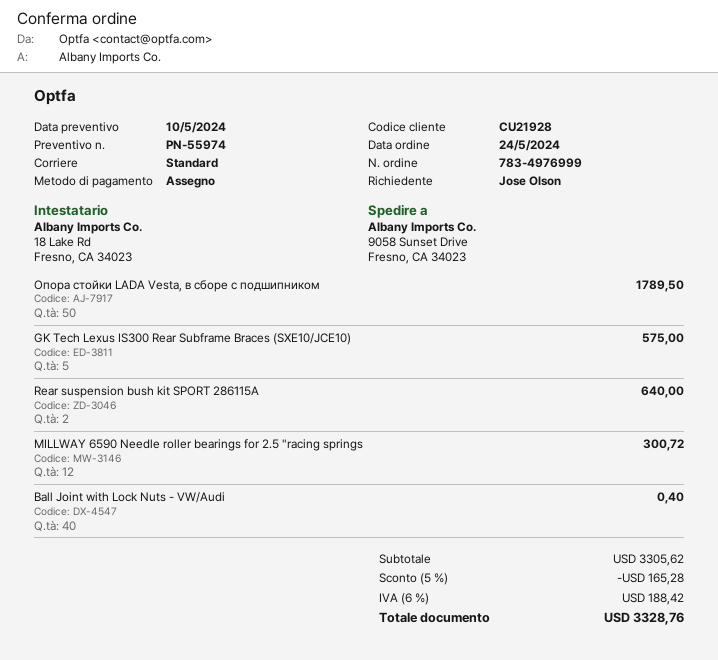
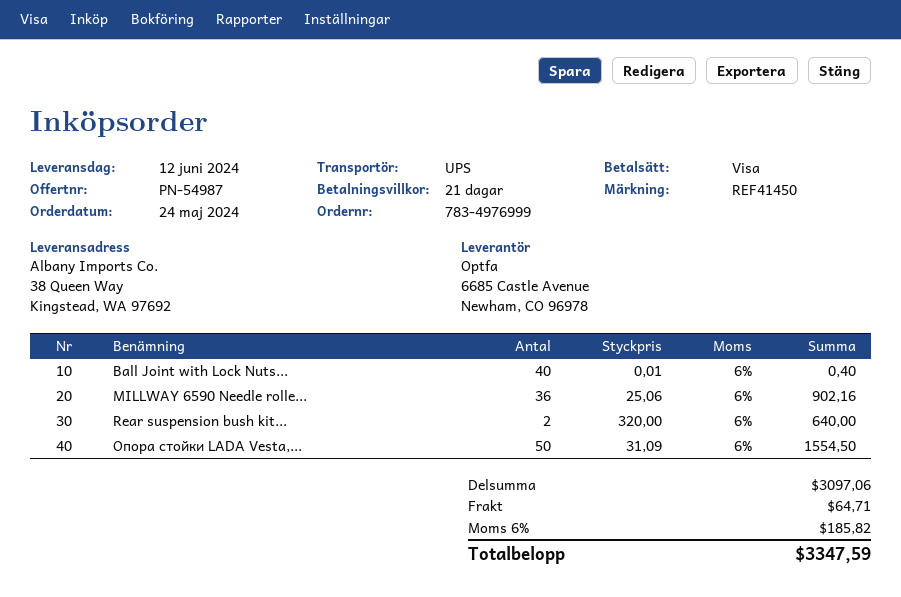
quote number: PN-55974 -> PN-54987
payment method: cheque -> Visa
shipping method: standard -> UPS
ship to: 9058 Sunset Drive, Fresno, CA 34023 -> 38 Queen Way, Kingstead, WA 97692
Опора стойки LADA Vesta, в сборе с подшипником: 50 for 1789.50 -> 50 for 1554.50
GK Tech Lexus IS300 Rear Subframe Braces (SXE10/JCE10): 5 for 575.00 -> none
MILLWAY 6590 Needle roller bearings for 2.5 "racing springs: 12 for 300.72 -> 36 for 902.16
subtotal: 3305.62 -> 3097.06
discount: 5% = 165.28 -> none
shipping: none -> 64.71
tax: 6% = 188.42 -> 6% = 185.82
total: 3328.76 -> 3347.59

